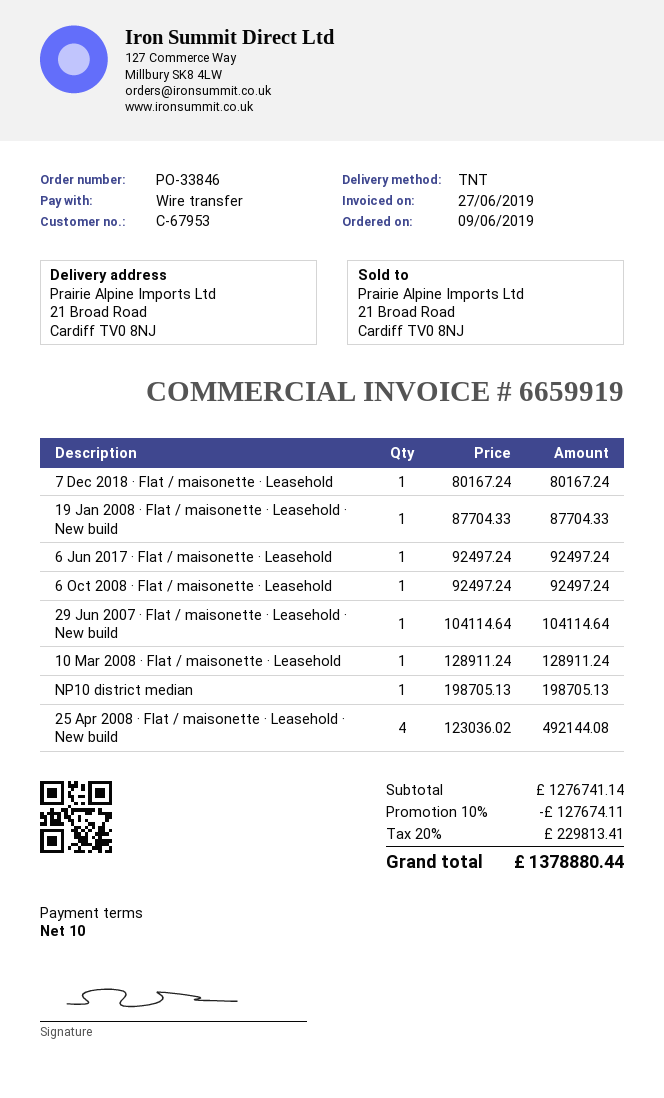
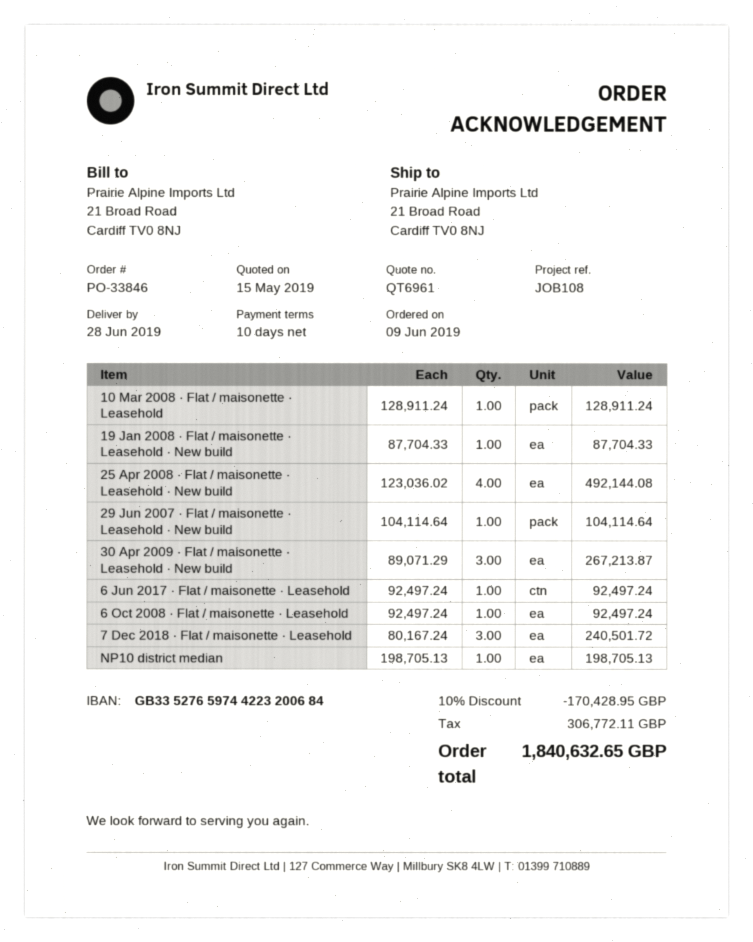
7 Dec 2018 · Flat / maisonette · Leasehold: 1 x 80167.24 = 80167.24 -> 3 x 80167.24 = 240501.72
30 Apr 2009 · Flat / maisonette · Leasehold · New build: none -> 3 x 89071.29 = 267213.87
discount: 10% = 127674.11 -> 10% = 170428.95
tax: 229813.41 -> 306772.11
total: 1378880.44 -> 1840632.65

